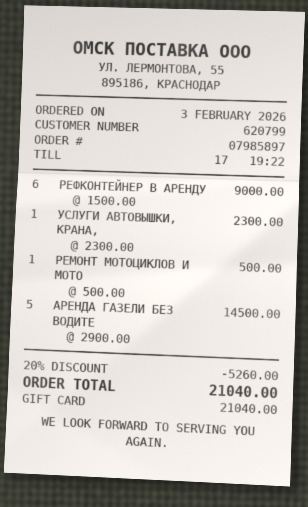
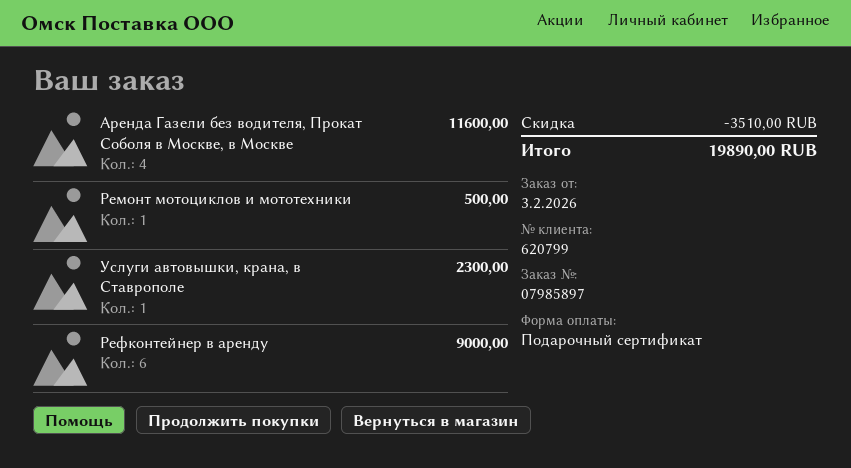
АРЕНДА ГАЗЕЛИ БЕЗ ВОДИТЕ: 5 for 14500.00 -> 4 for 11600.00
discount: 5260.00 -> 3510.00
total: 21040.00 -> 19890.00

